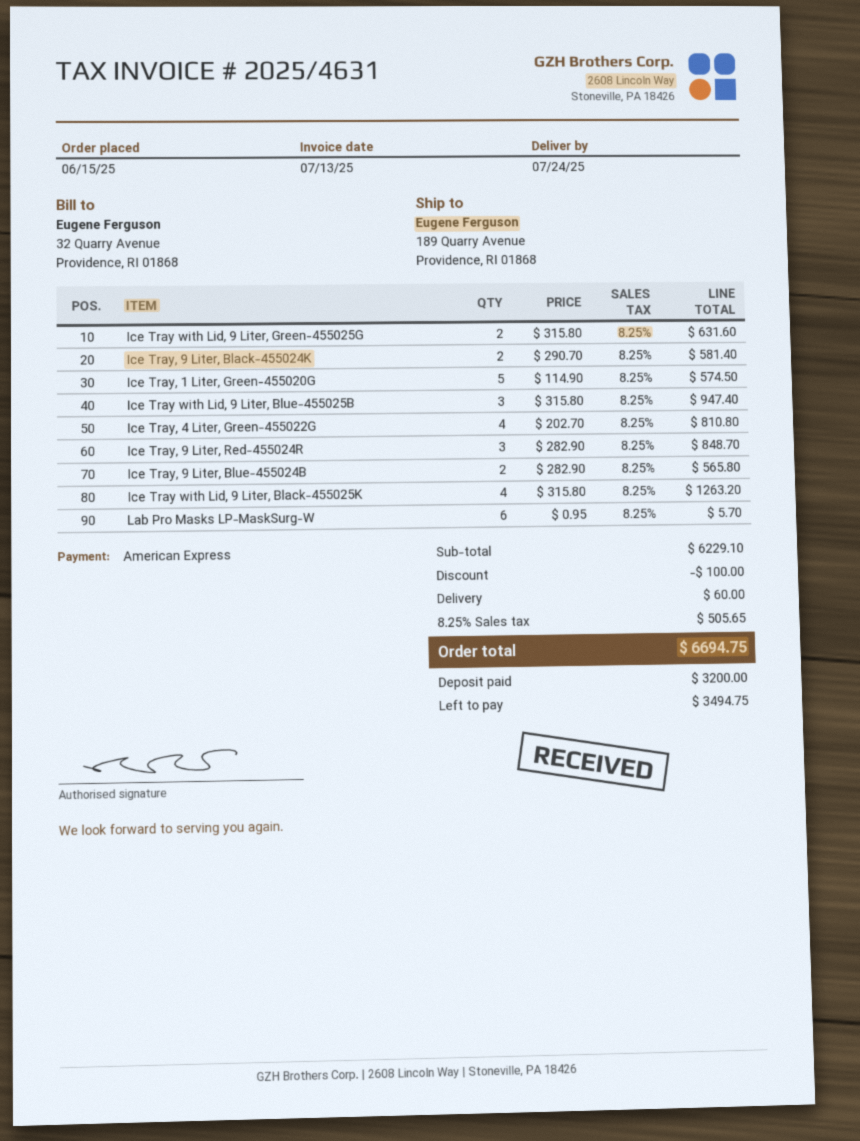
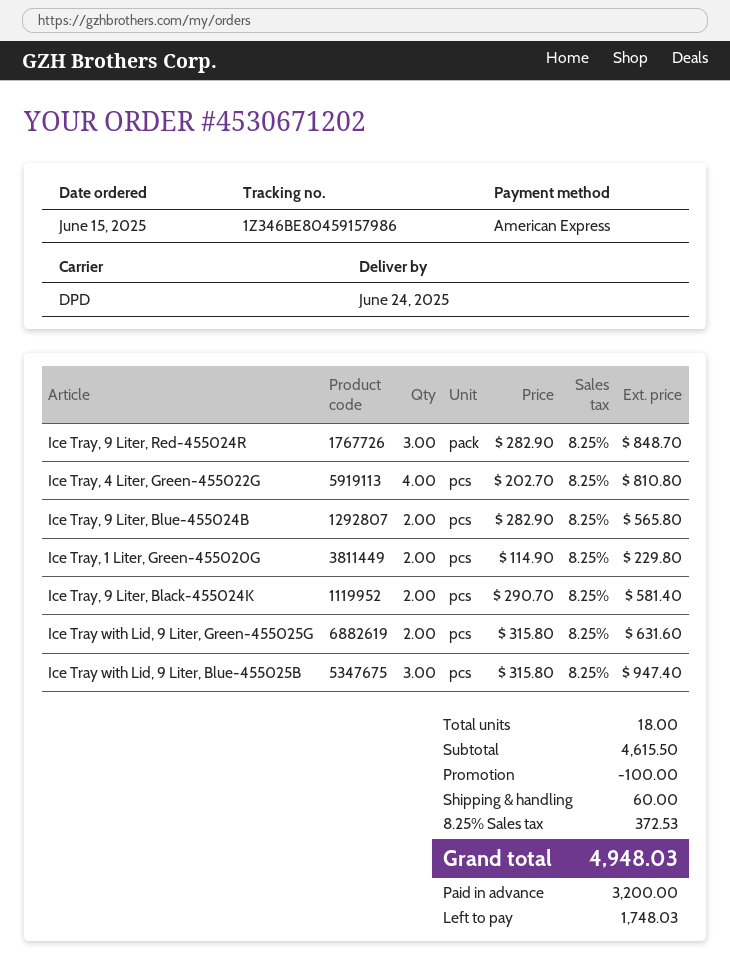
delivery date: 2025-07-24 -> 2025-06-24
Ice Tray, 1 Liter, Green-455020G: 5 x 114.90 = 574.50 -> 2 x 114.90 = 229.80
Ice Tray with Lid, 9 Liter, Black-455025K: 4 x 315.80 = 1263.20 -> none
Lab Pro Masks LP-MaskSurg-W: 6 x 0.95 = 5.70 -> none
subtotal: 6229.10 -> 4615.50
tax: 8.25% = 505.65 -> 8.25% = 372.53
total: 6694.75 -> 4948.03
balance: 3494.75 -> 1748.03

